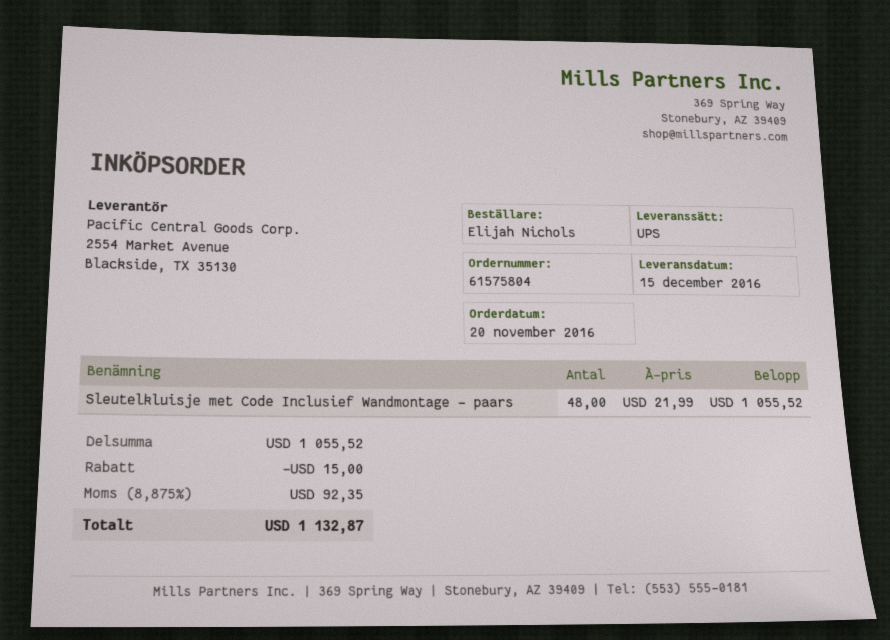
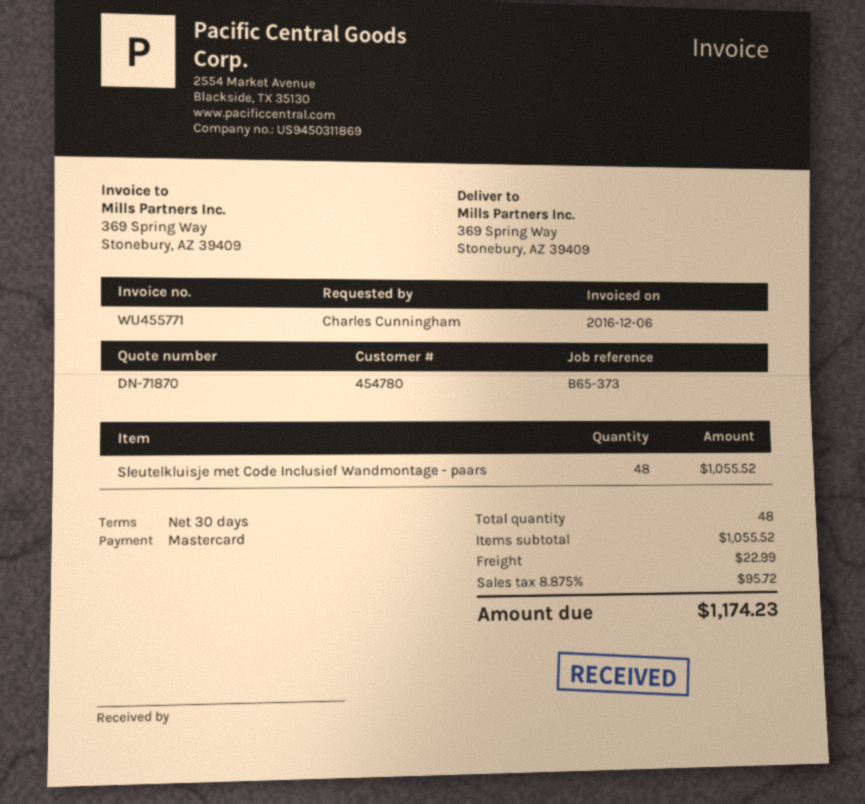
ordered by: Elijah Nichols -> Charles Cunningham
discount: 15.00 -> none
shipping: none -> 22.99
tax: 8.875% = 92.35 -> 8.875% = 95.72
total: 1132.87 -> 1174.23

